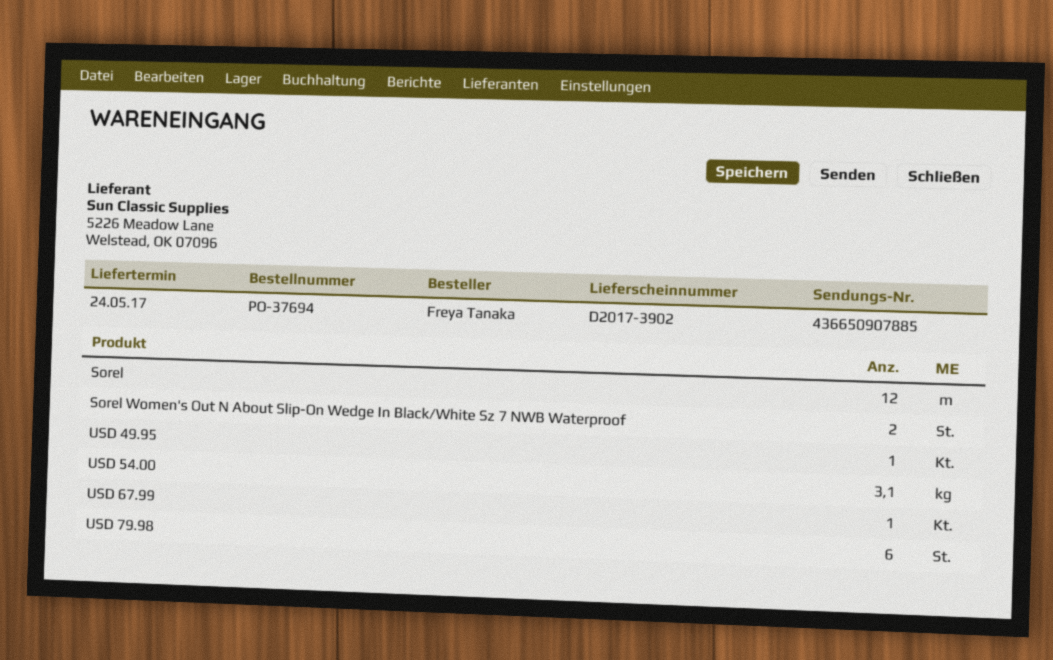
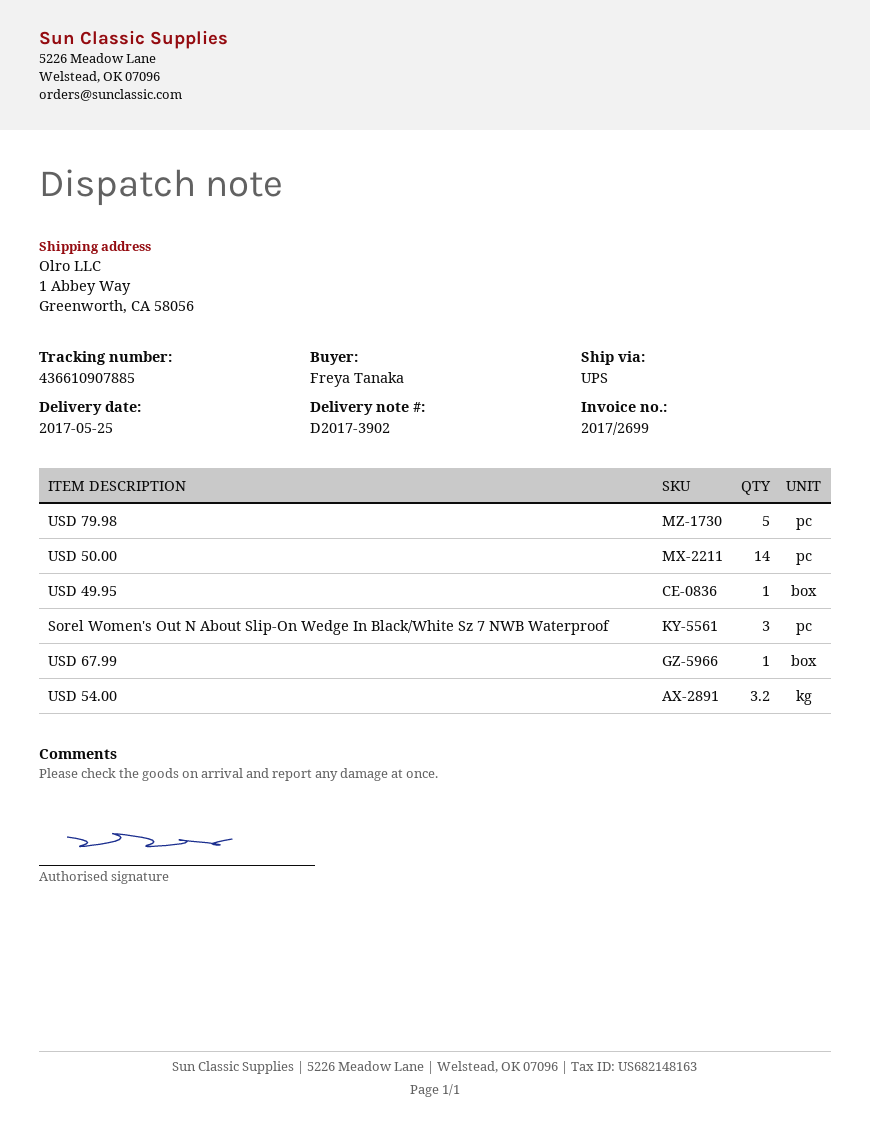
delivery date: 2017-05-24 -> 2017-05-25
tracking number: 436650907885 -> 436610907885
Sorel: 12 -> none
Sorel Women's Out N About Slip-On Wedge In Black/White Sz 7 NWB Waterproof: 2 -> 3
USD 54.00: 3.1 -> 3.2
USD 79.98: 6 -> 5
USD 50.00: none -> 14

